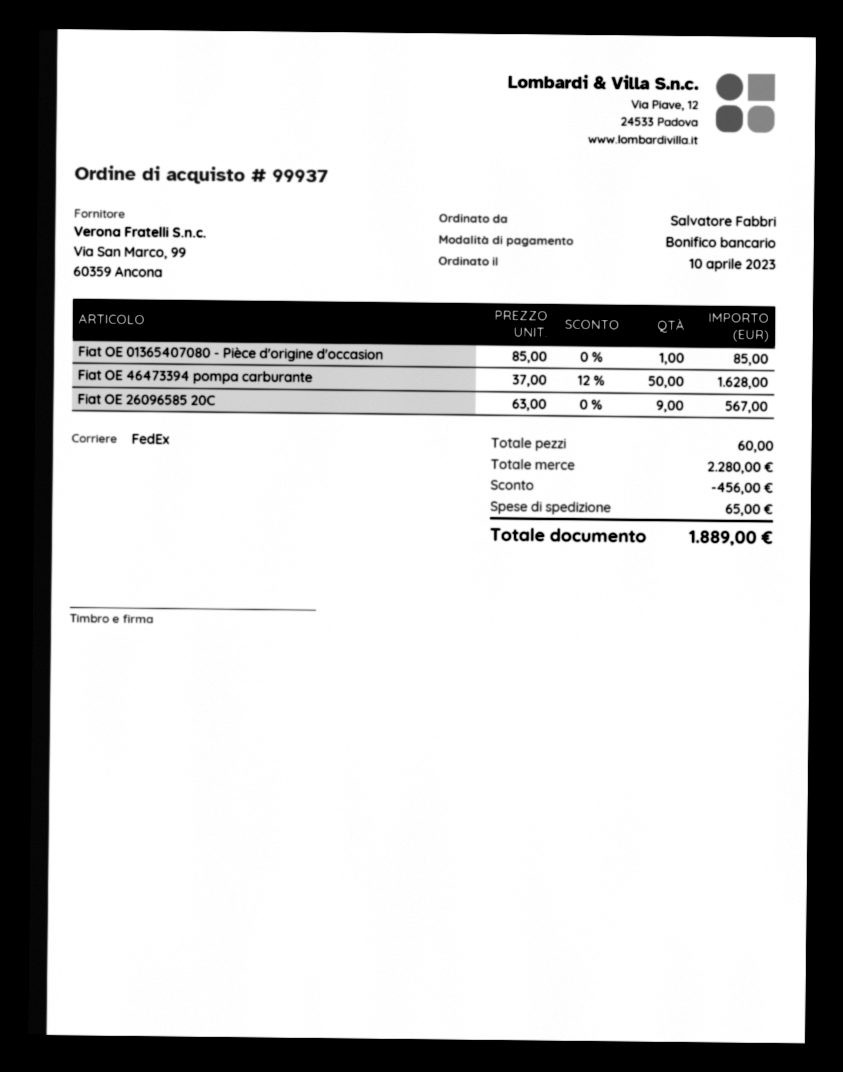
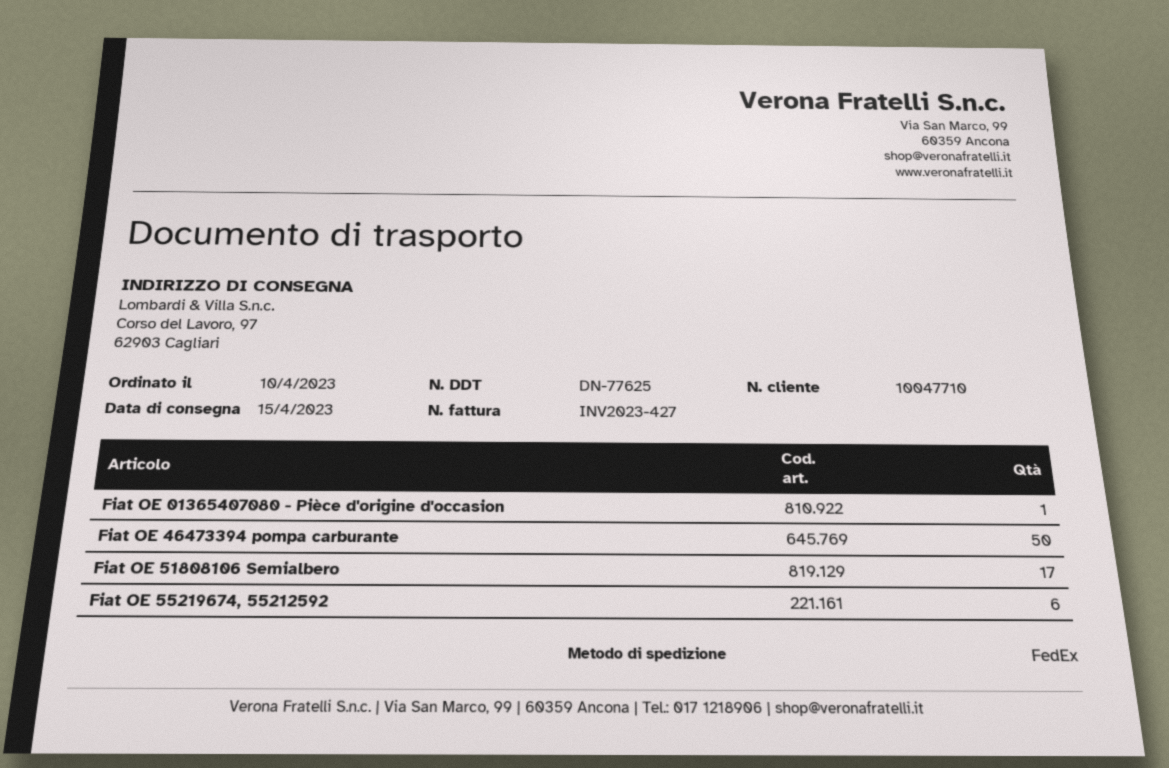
Fiat OE 26096585 20C: 9 -> none
Fiat OE 51808106 Semialbero: none -> 17
Fiat OE 55219674, 55212592: none -> 6

